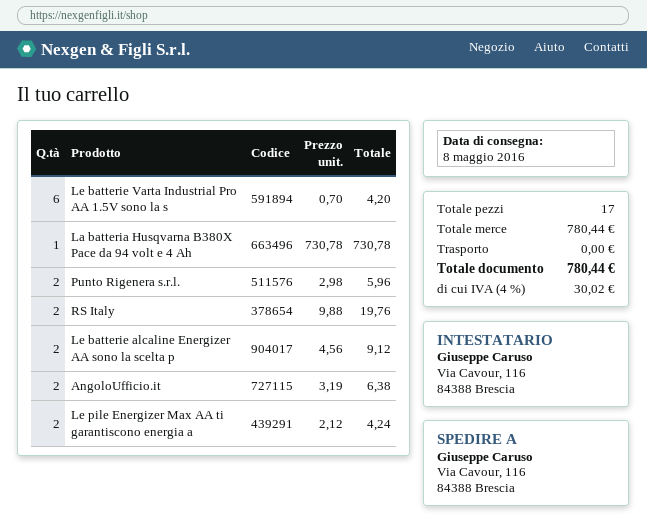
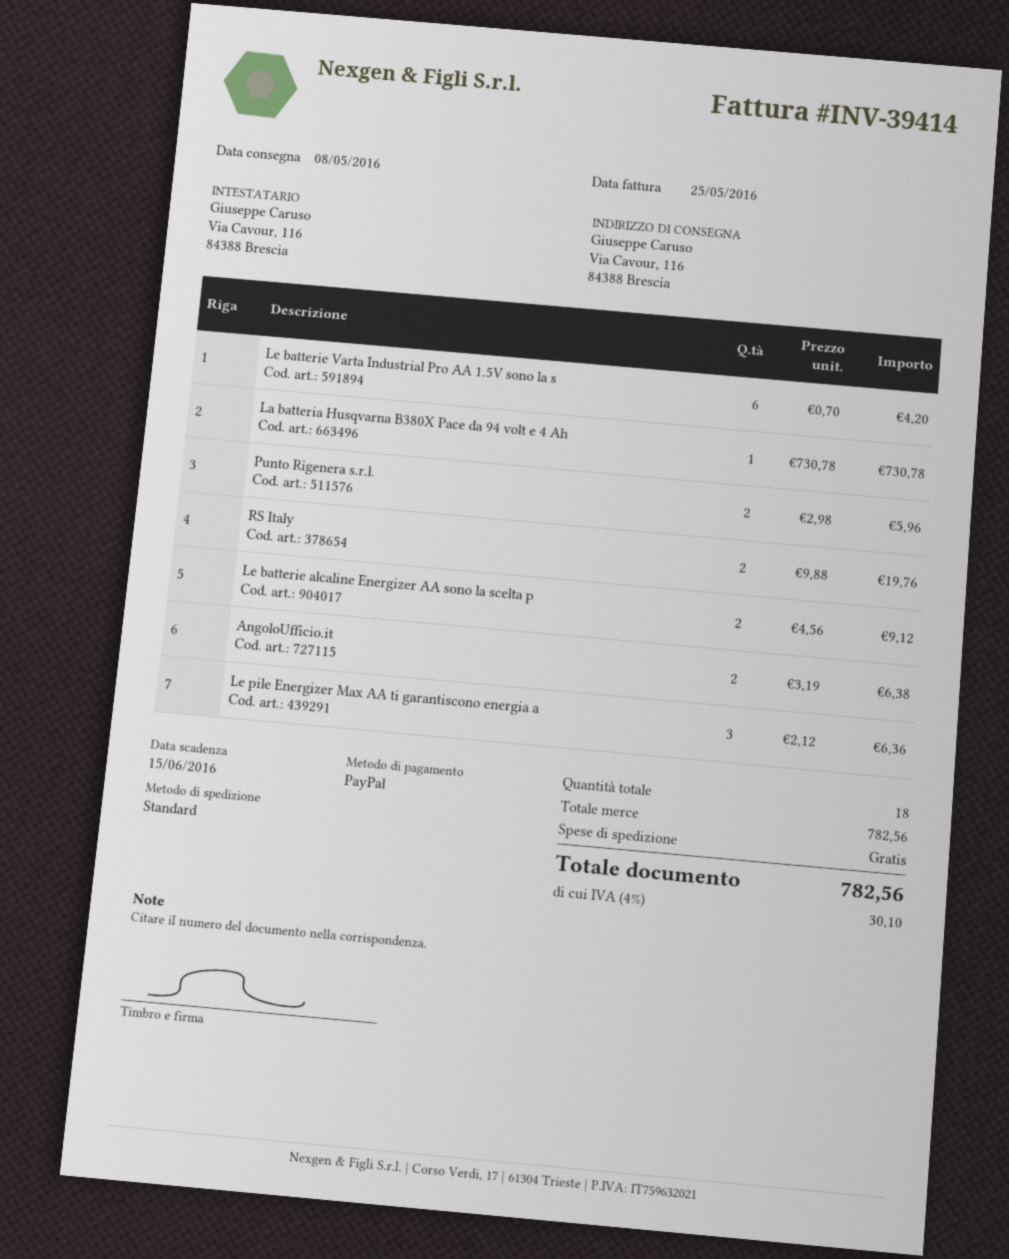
Le pile Energizer Max AA ti garantiscono energia a: 2 x 2.12 = 4.24 -> 3 x 2.12 = 6.36
total quantity: 17 -> 18
subtotal: 780.44 -> 782.56
tax: 4% = 30.02 -> 4% = 30.10
total: 780.44 -> 782.56

